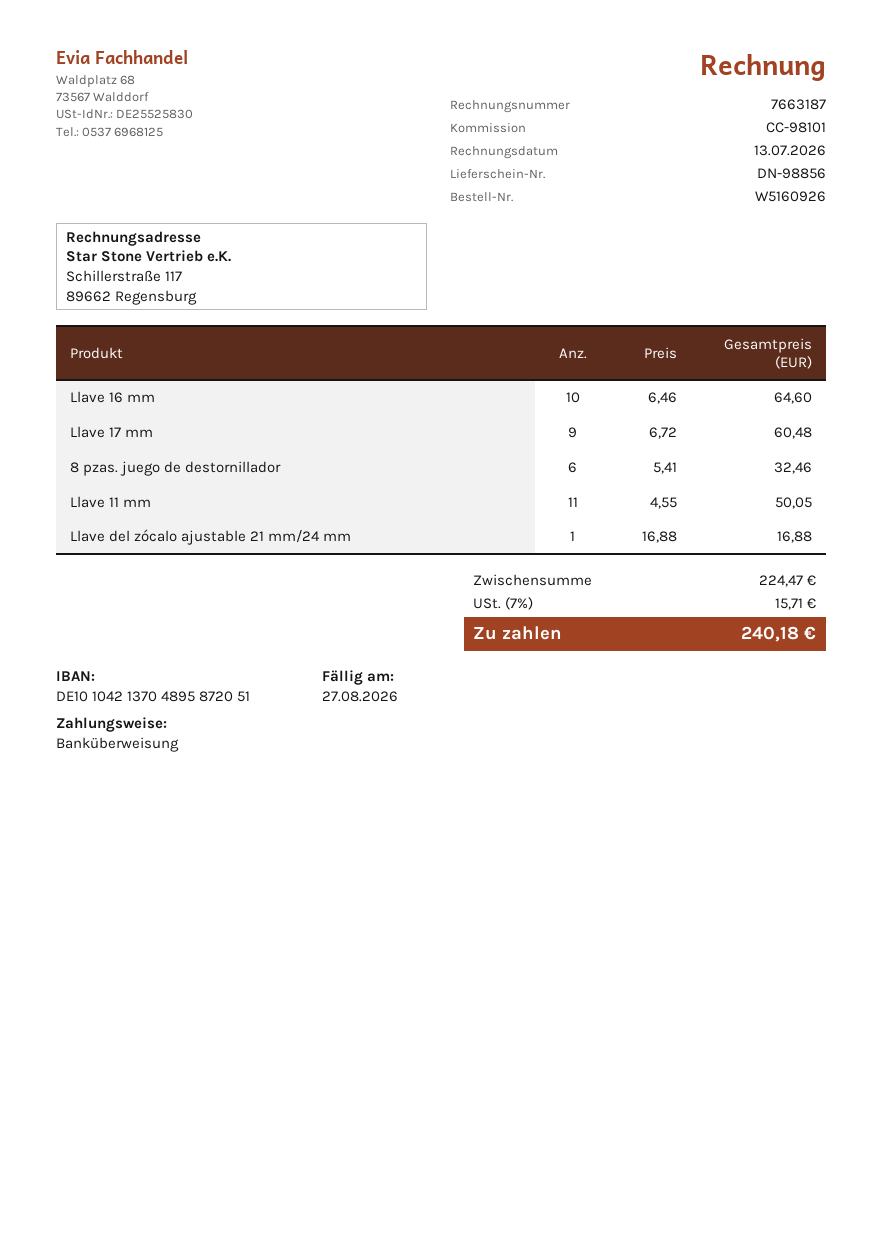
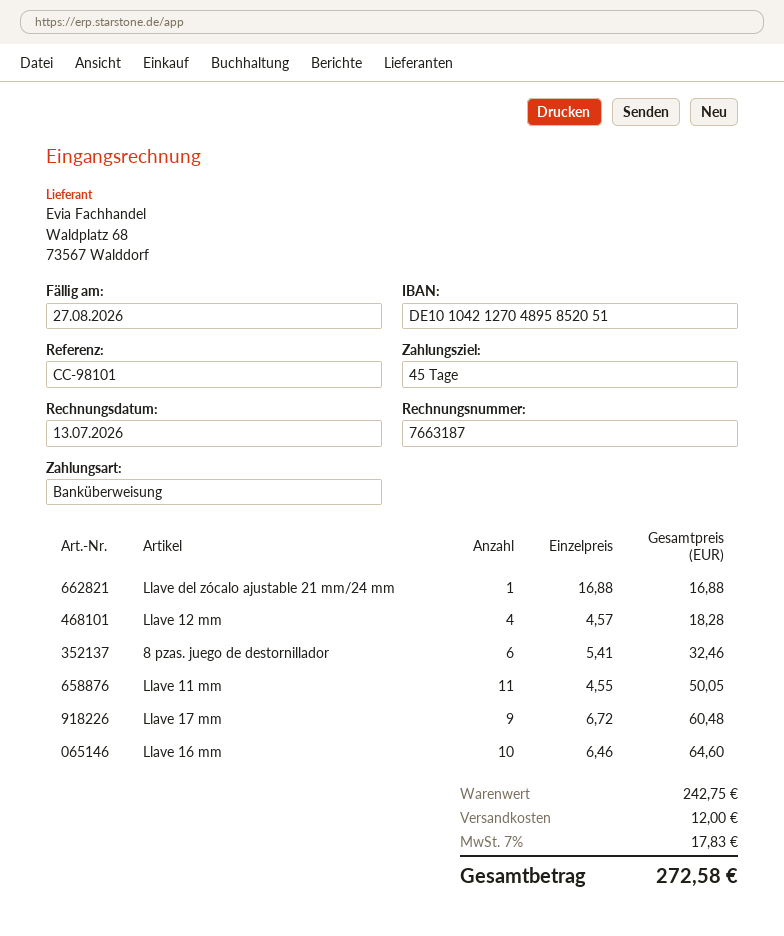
bank account: DE10104213704895872051 -> DE10104212704895852051
Llave 12 mm: none -> 4 x 4.57 = 18.28
subtotal: 224.47 -> 242.75
shipping: none -> 12.00
tax: 7% = 15.71 -> 7% = 17.83
total: 240.18 -> 272.58

